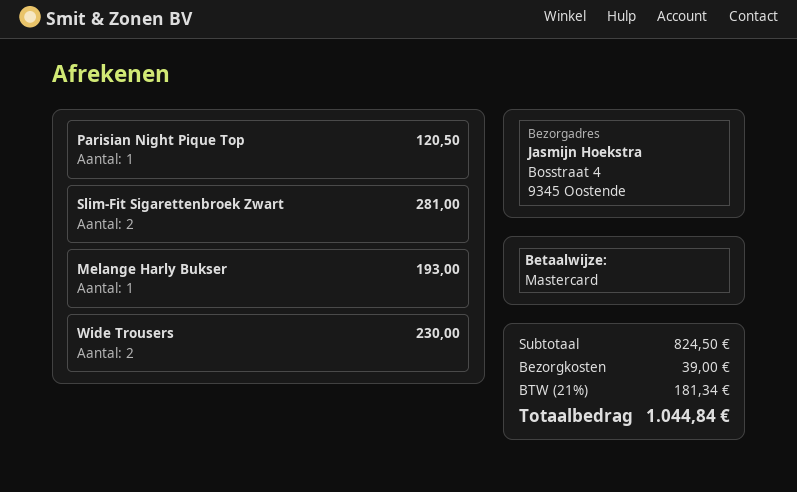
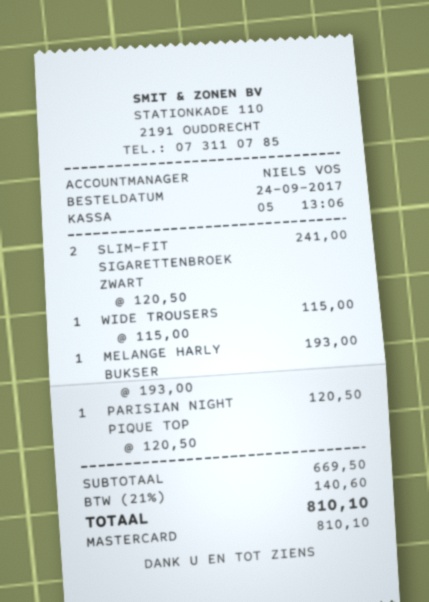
Slim-Fit Sigarettenbroek Zwart: 2 for 281.00 -> 2 for 241.00
Wide Trousers: 2 for 230.00 -> 1 for 115.00
subtotal: 824.50 -> 669.50
shipping: 39.00 -> none
tax: 21% = 181.34 -> 21% = 140.60
total: 1044.84 -> 810.10

